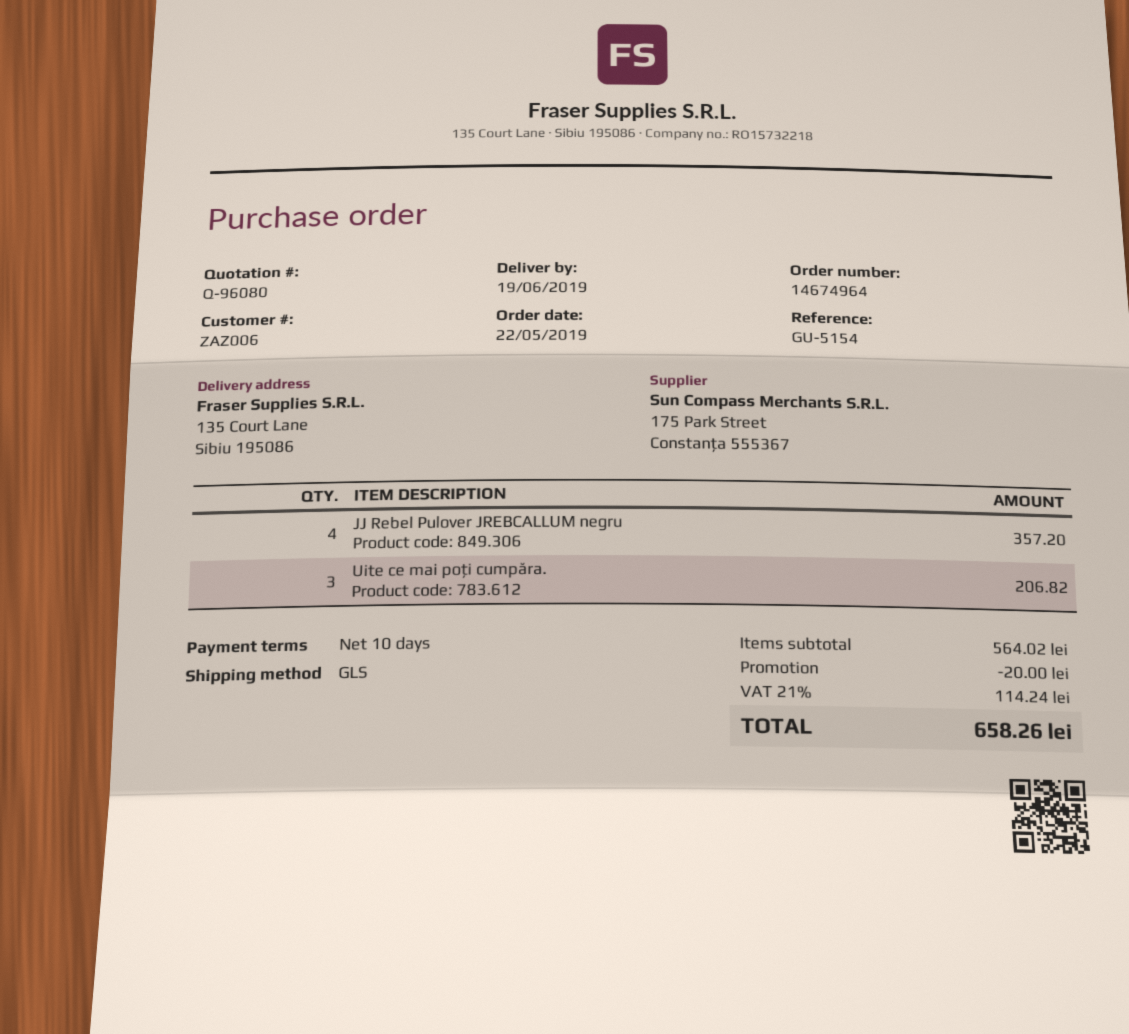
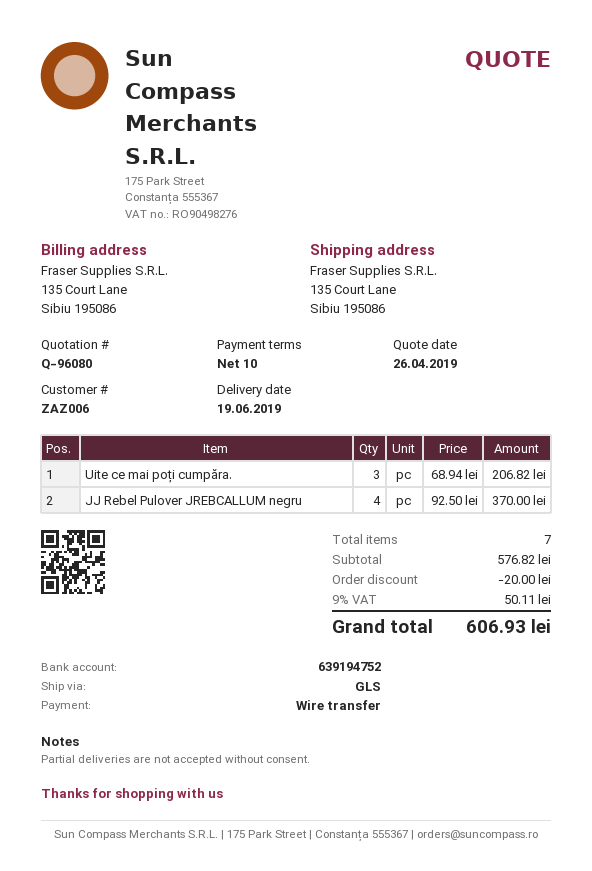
JJ Rebel Pulover JREBCALLUM negru: 4 for 357.20 -> 4 for 370.00
subtotal: 564.02 -> 576.82
tax: 21% = 114.24 -> 9% = 50.11
total: 658.26 -> 606.93

